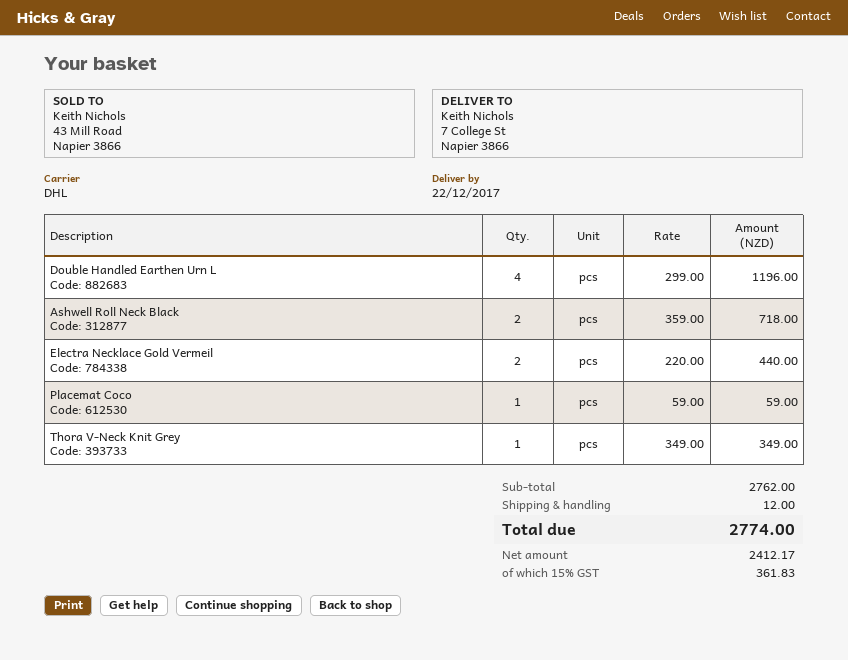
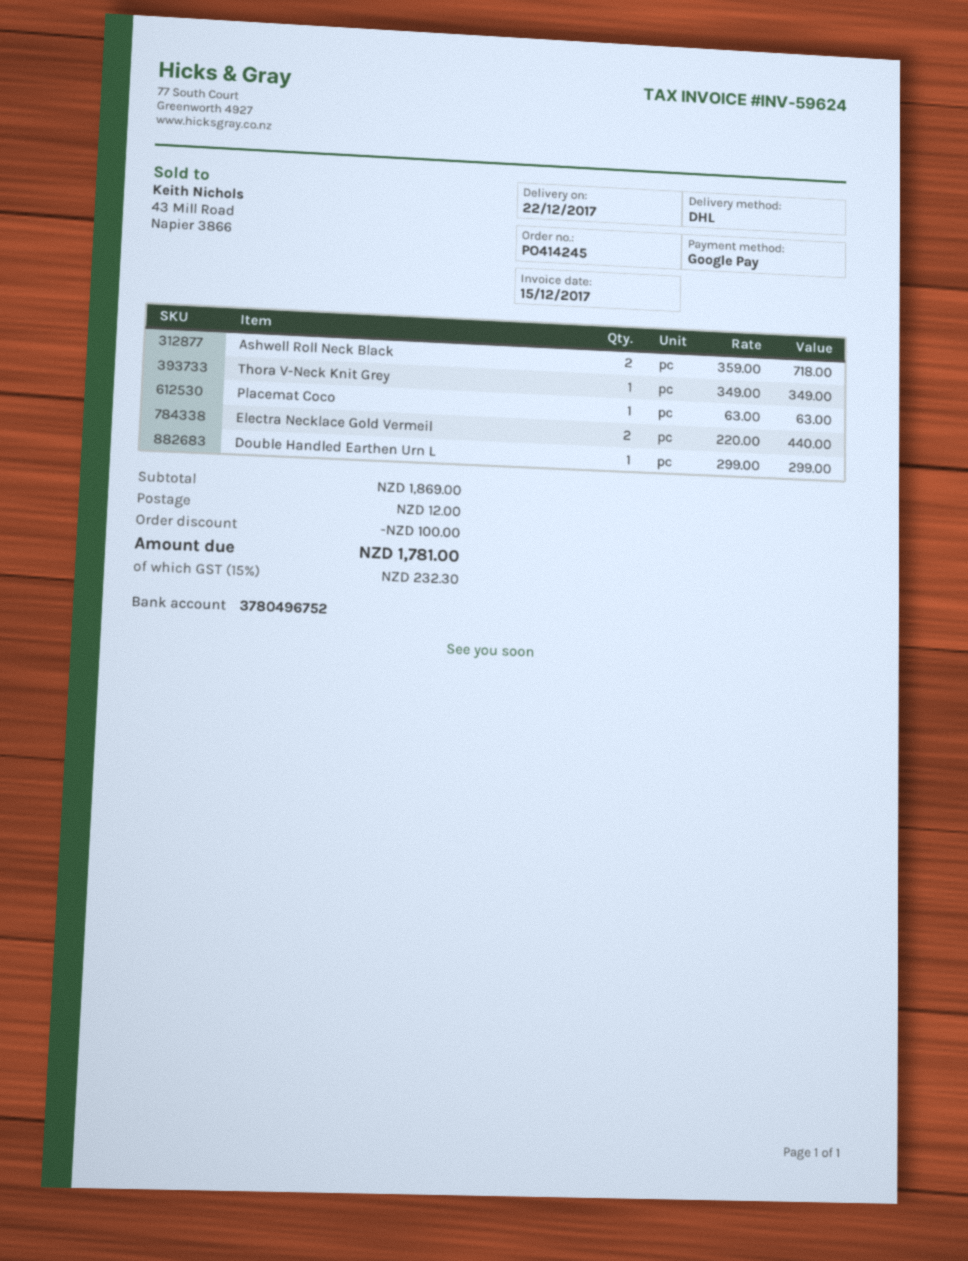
Double Handled Earthen Urn L: 4 x 299.00 = 1196.00 -> 1 x 299.00 = 299.00
Placemat Coco: 1 x 59.00 = 59.00 -> 1 x 63.00 = 63.00
subtotal: 2762.00 -> 1869.00
discount: none -> 100.00
tax: 15% = 361.83 -> 15% = 232.30
total: 2774.00 -> 1781.00

